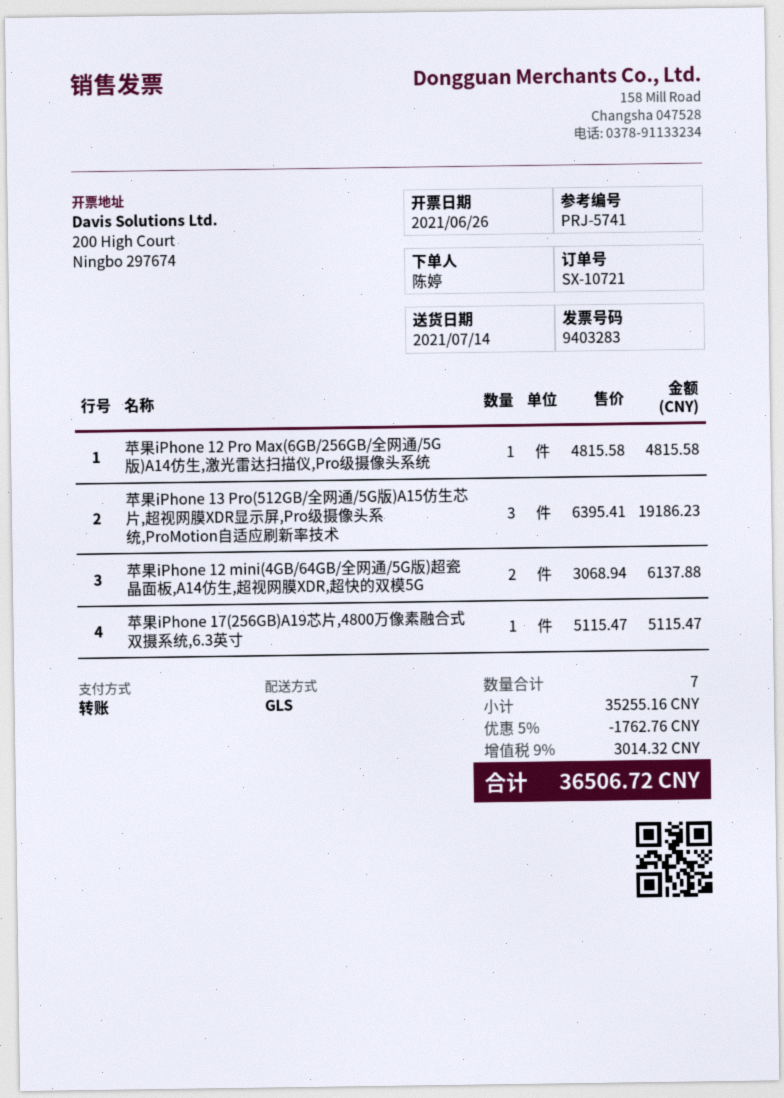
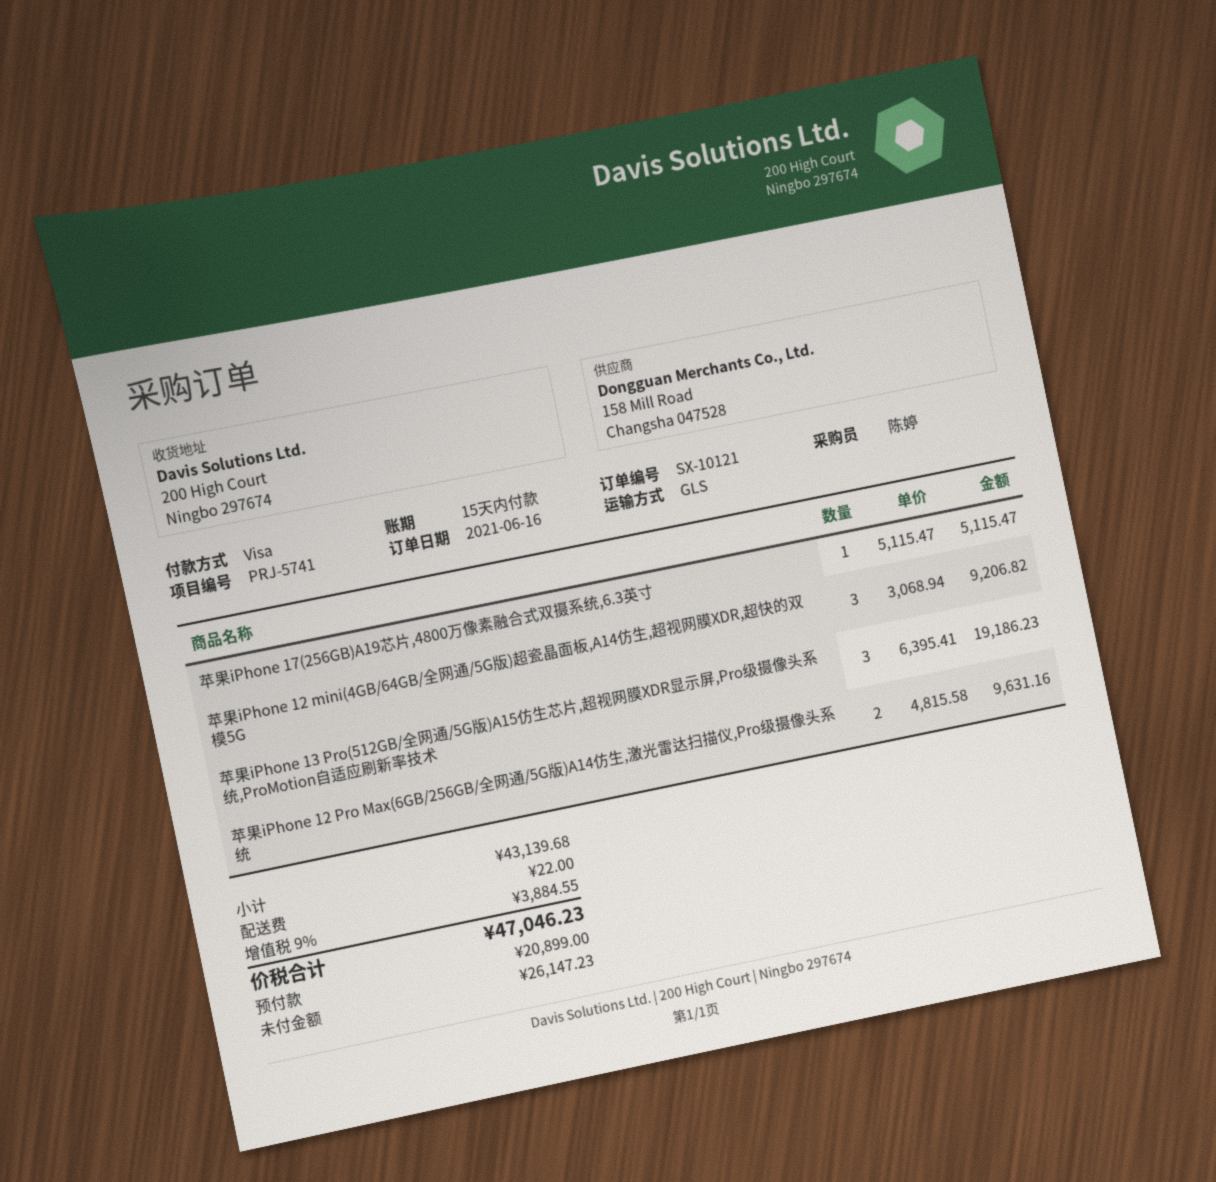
order number: SX-10721 -> SX-10121
payment method: bank transfer -> Visa
苹果iPhone 12 Pro Max(6GB/256GB/全网通/5G版)A14仿生,激光雷达扫描仪,Pro级摄像头系统: 1 x 4815.58 = 4815.58 -> 2 x 4815.58 = 9631.16
苹果iPhone 12 mini(4GB/64GB/全网通/5G版)超瓷晶面板,A14仿生,超视网膜XDR,超快的双模5G: 2 x 3068.94 = 6137.88 -> 3 x 3068.94 = 9206.82
subtotal: 35255.16 -> 43139.68
discount: 5% = 1762.76 -> none
shipping: none -> 22.00
tax: 9% = 3014.32 -> 9% = 3884.55
total: 36506.72 -> 47046.23

